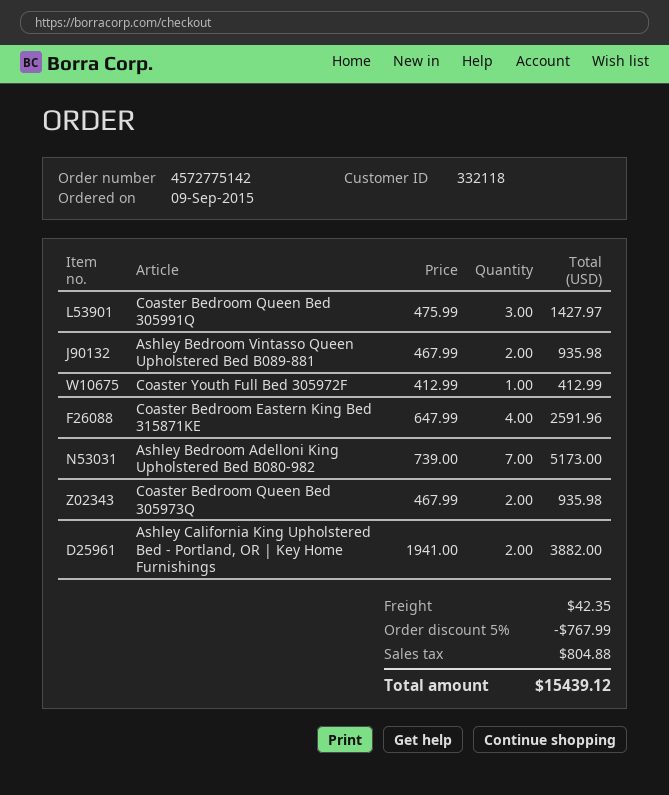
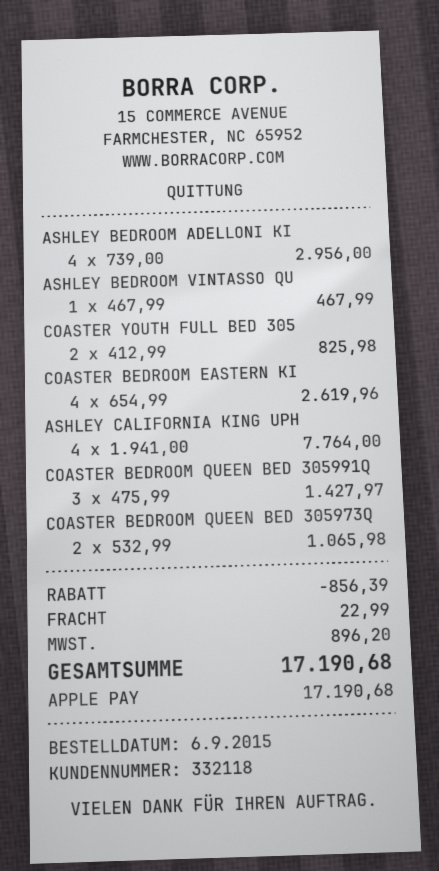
order date: 2015-09-09 -> 2015-09-06
Ashley Bedroom Vintasso Queen Upholstered Bed B089-881: 2 x 467.99 = 935.98 -> 1 x 467.99 = 467.99
Coaster Youth Full Bed 305972F: 1 x 412.99 = 412.99 -> 2 x 412.99 = 825.98
Coaster Bedroom Eastern King Bed 315871KE: 4 x 647.99 = 2591.96 -> 4 x 654.99 = 2619.96
Ashley Bedroom Adelloni King Upholstered Bed B080-982: 7 x 739.00 = 5173.00 -> 4 x 739.00 = 2956.00
Coaster Bedroom Queen Bed 305973Q: 2 x 467.99 = 935.98 -> 2 x 532.99 = 1065.98
Ashley California King Upholstered Bed - Portland, OR | Key Home Furnishings: 2 x 1941.00 = 3882.00 -> 4 x 1941.00 = 7764.00
discount: 767.99 -> 856.39
shipping: 42.35 -> 22.99
tax: 804.88 -> 896.20
total: 15439.12 -> 17190.68

